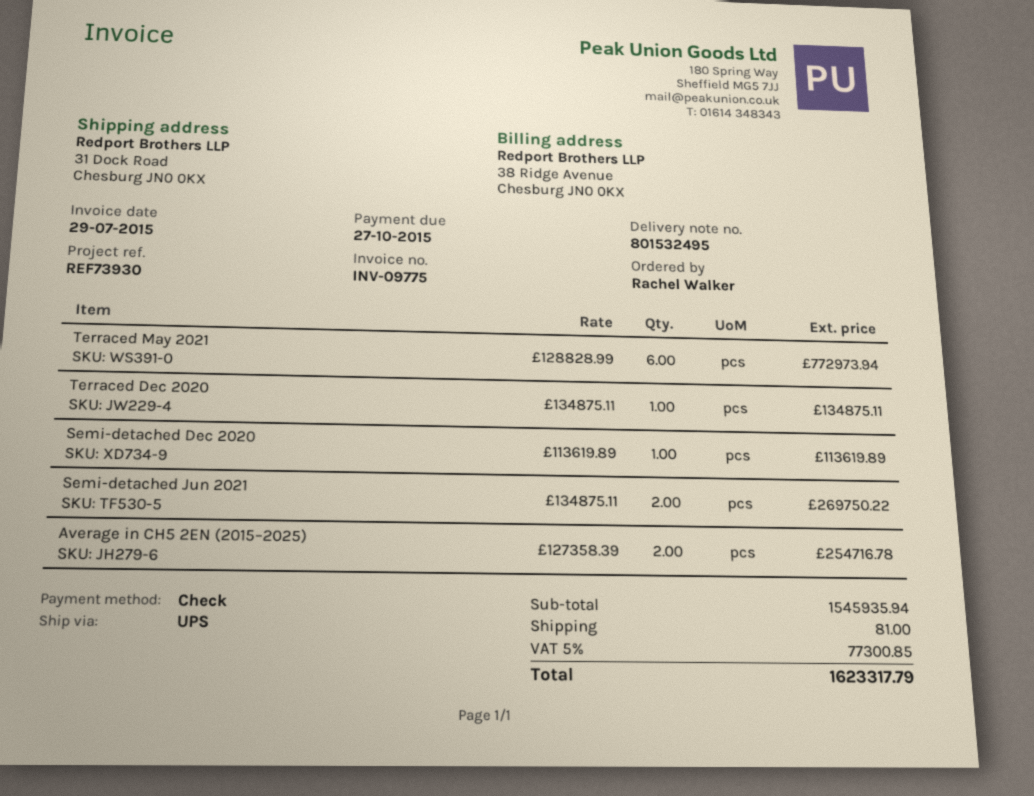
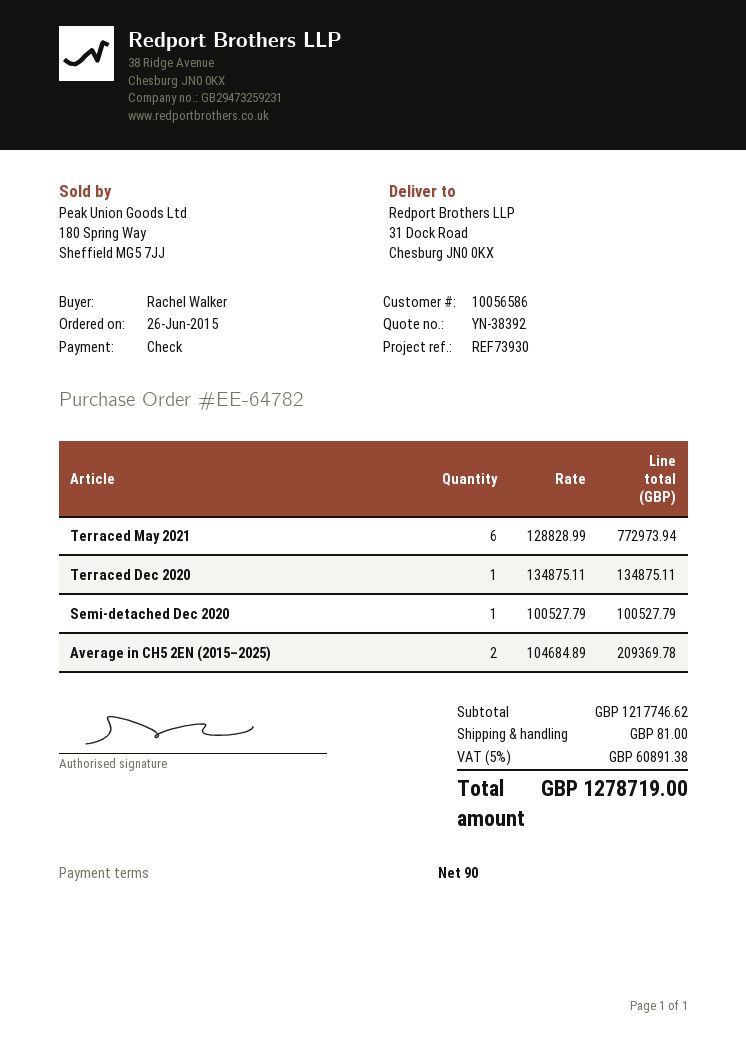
Semi-detached Dec 2020: 1 x 113619.89 = 113619.89 -> 1 x 100527.79 = 100527.79
Semi-detached Jun 2021: 2 x 134875.11 = 269750.22 -> none
Average in CH5 2EN (2015–2025): 2 x 127358.39 = 254716.78 -> 2 x 104684.89 = 209369.78
subtotal: 1545935.94 -> 1217746.62
tax: 5% = 77300.85 -> 5% = 60891.38
total: 1623317.79 -> 1278719.00

